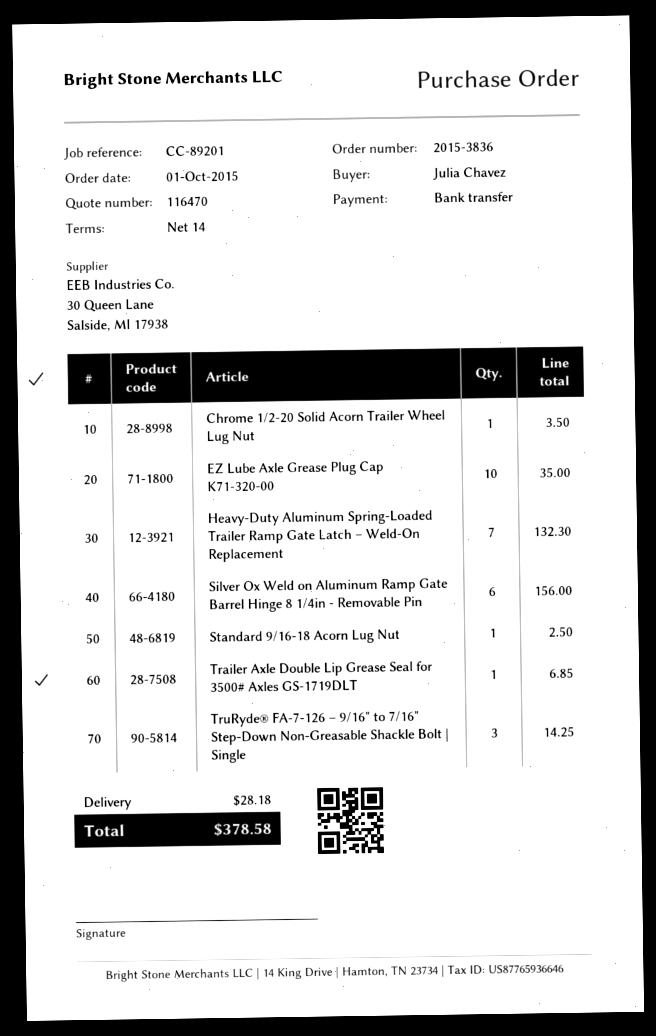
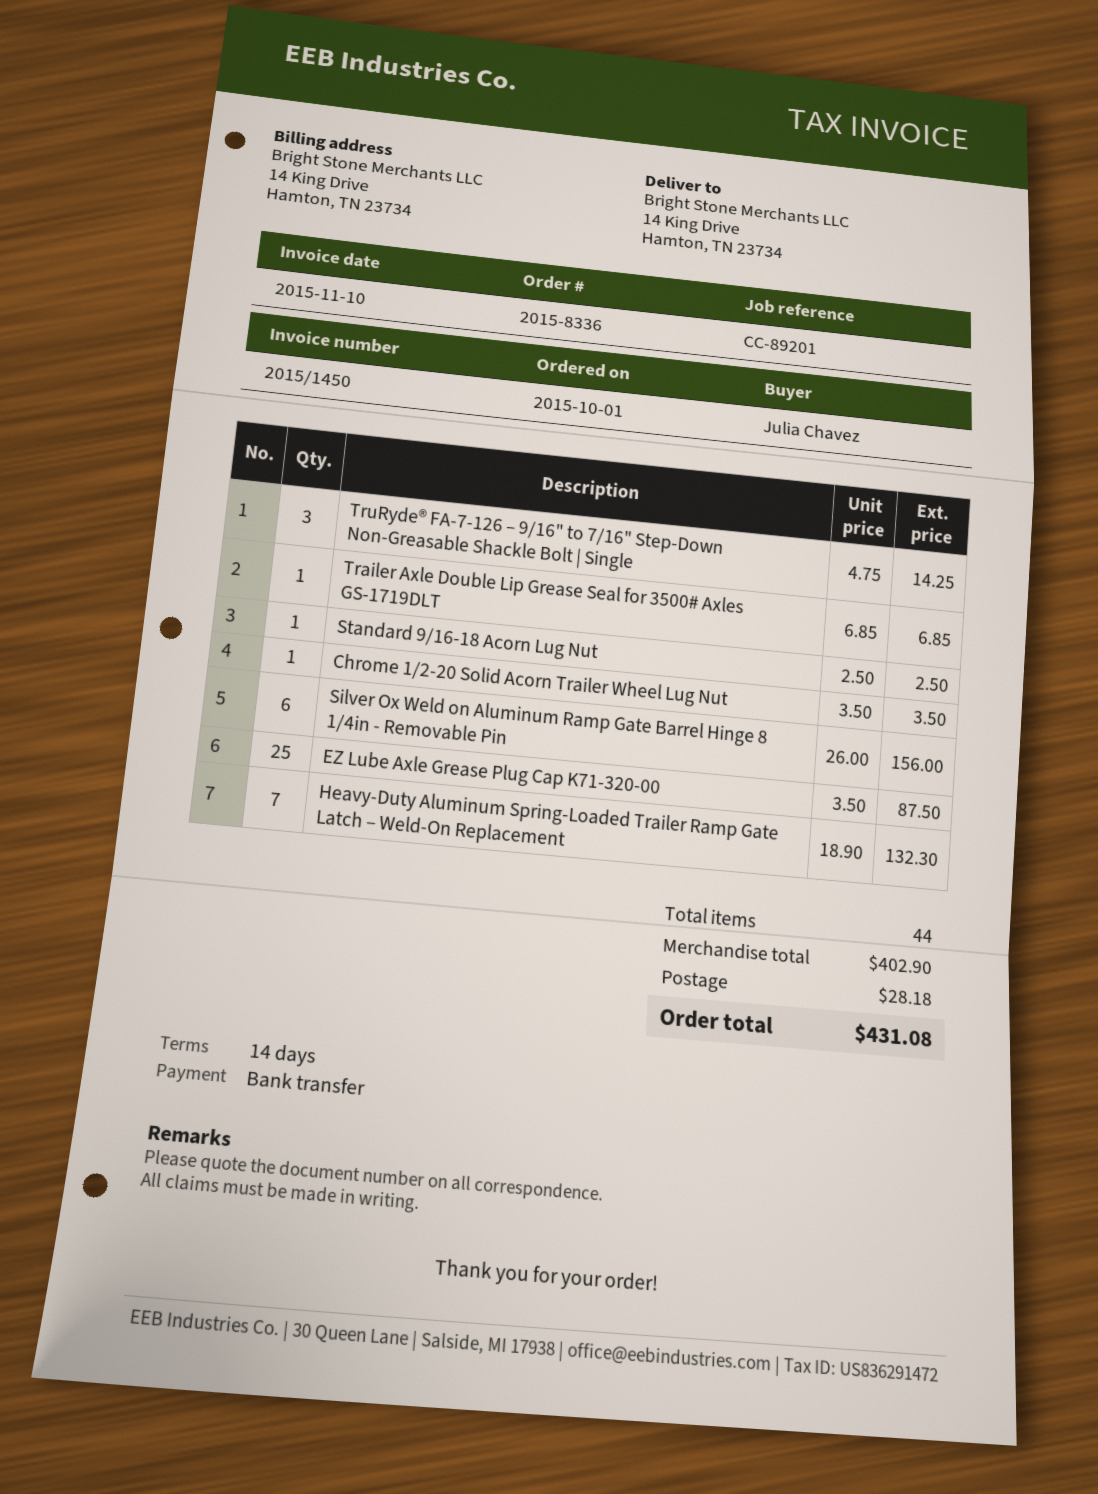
order number: 2015-3836 -> 2015-8336
EZ Lube Axle Grease Plug Cap K71-320-00: 10 for 35.00 -> 25 for 87.50
total: 378.58 -> 431.08

